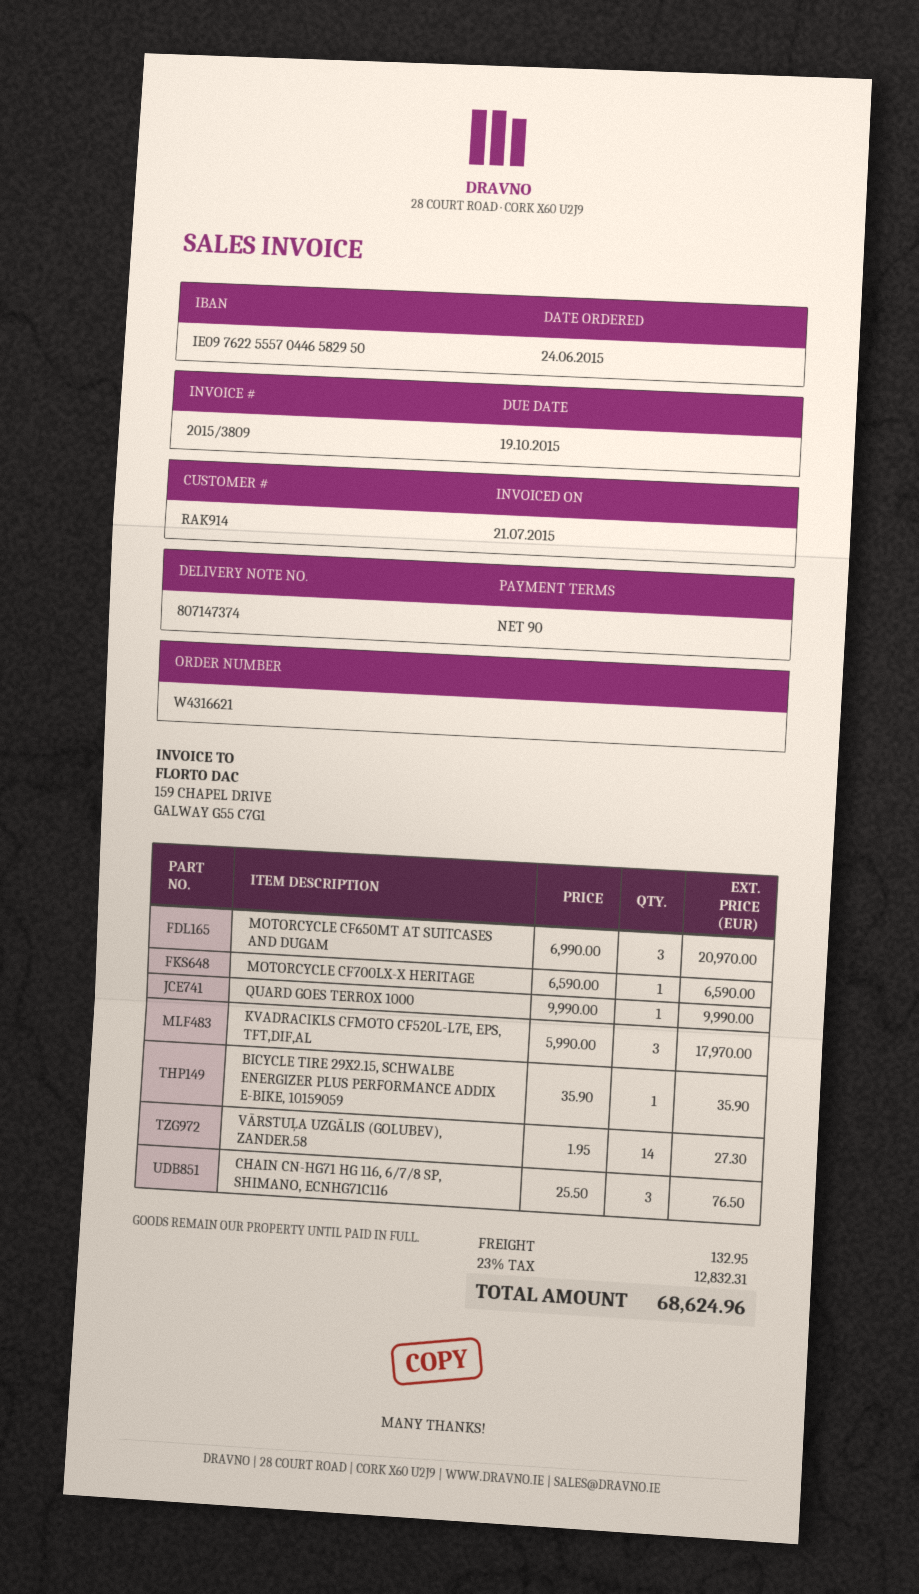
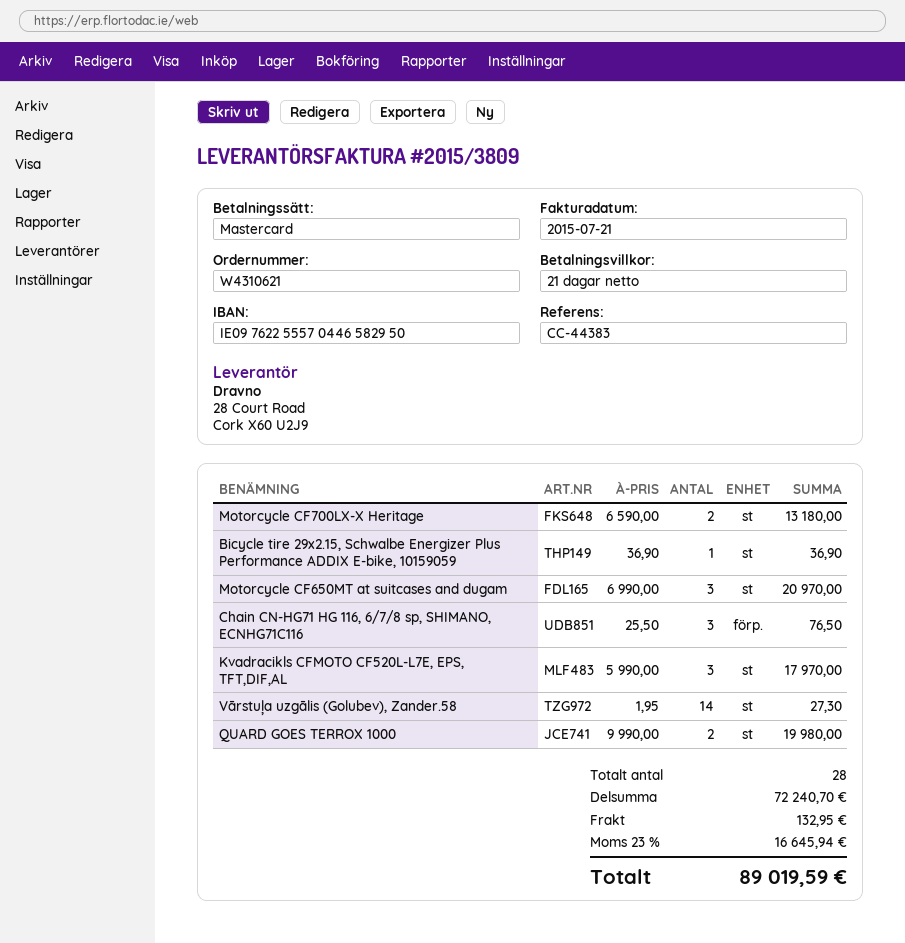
order number: W4316621 -> W4310621
payment terms: 90 days -> 21 days
MOTORCYCLE CF700LX-X HERITAGE: 1 x 6590.00 = 6590.00 -> 2 x 6590.00 = 13180.00
QUARD GOES TERROX 1000: 1 x 9990.00 = 9990.00 -> 2 x 9990.00 = 19980.00
BICYCLE TIRE 29X2.15, SCHWALBE ENERGIZER PLUS PERFORMANCE ADDIX E-BIKE, 10159059: 1 x 35.90 = 35.90 -> 1 x 36.90 = 36.90
tax: 23% = 12832.31 -> 23% = 16645.94
total: 68624.96 -> 89019.59

